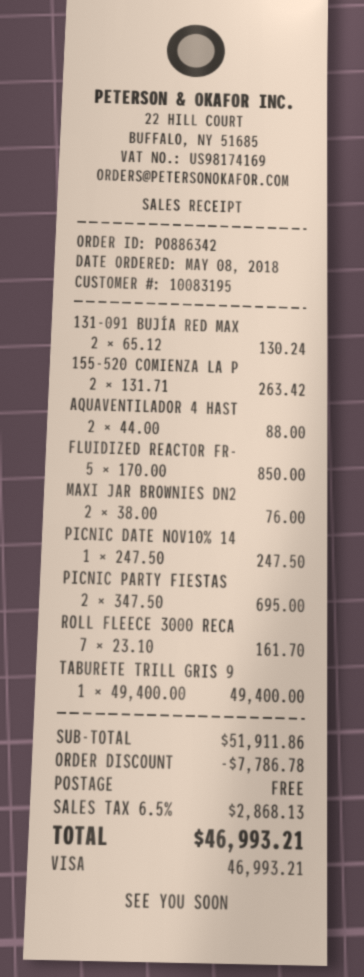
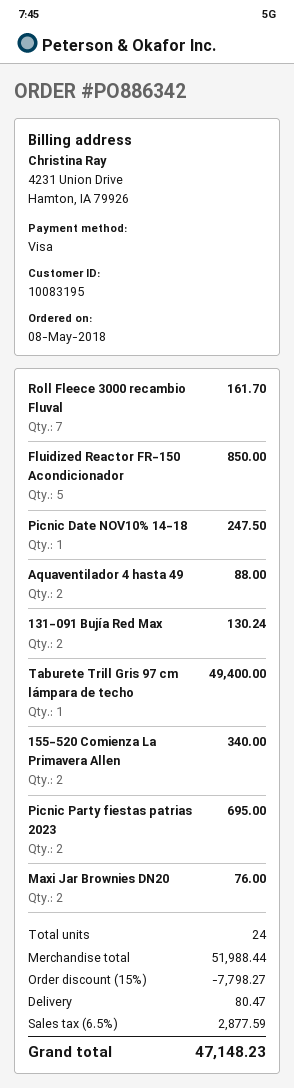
155-520 COMIENZA LA P: 2 for 263.42 -> 2 for 340.00
subtotal: 51911.86 -> 51988.44
discount: 7786.78 -> 7798.27
shipping: 0.00 -> 80.47
tax: 6.5% = 2868.13 -> 6.5% = 2877.59
total: 46993.21 -> 47148.23

